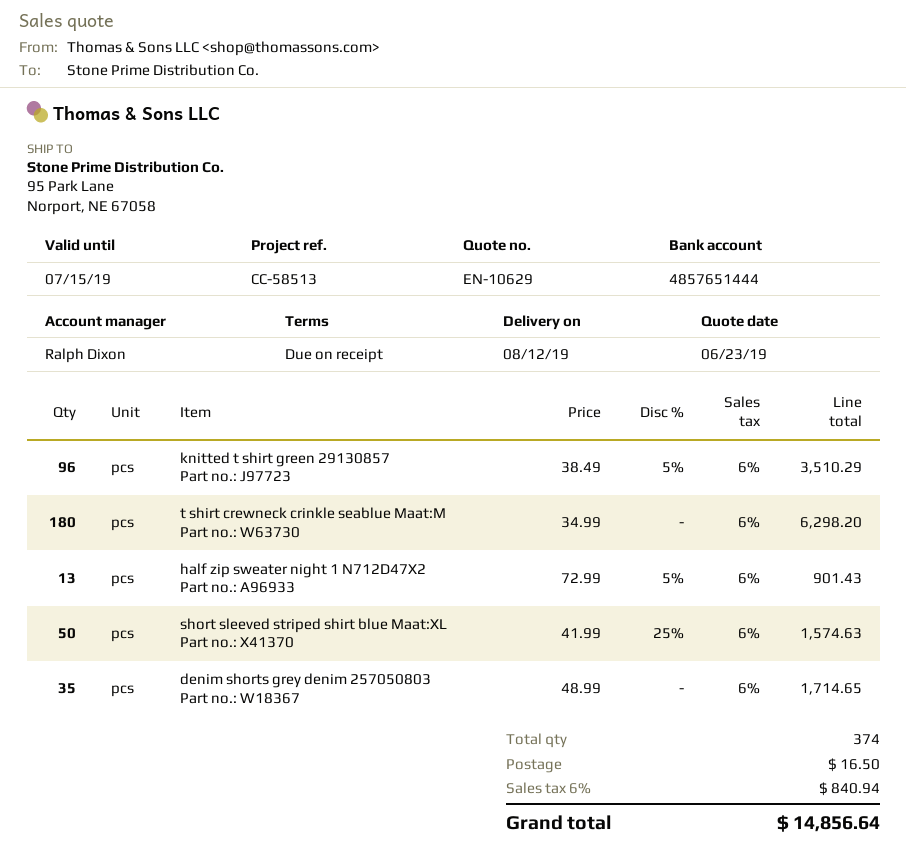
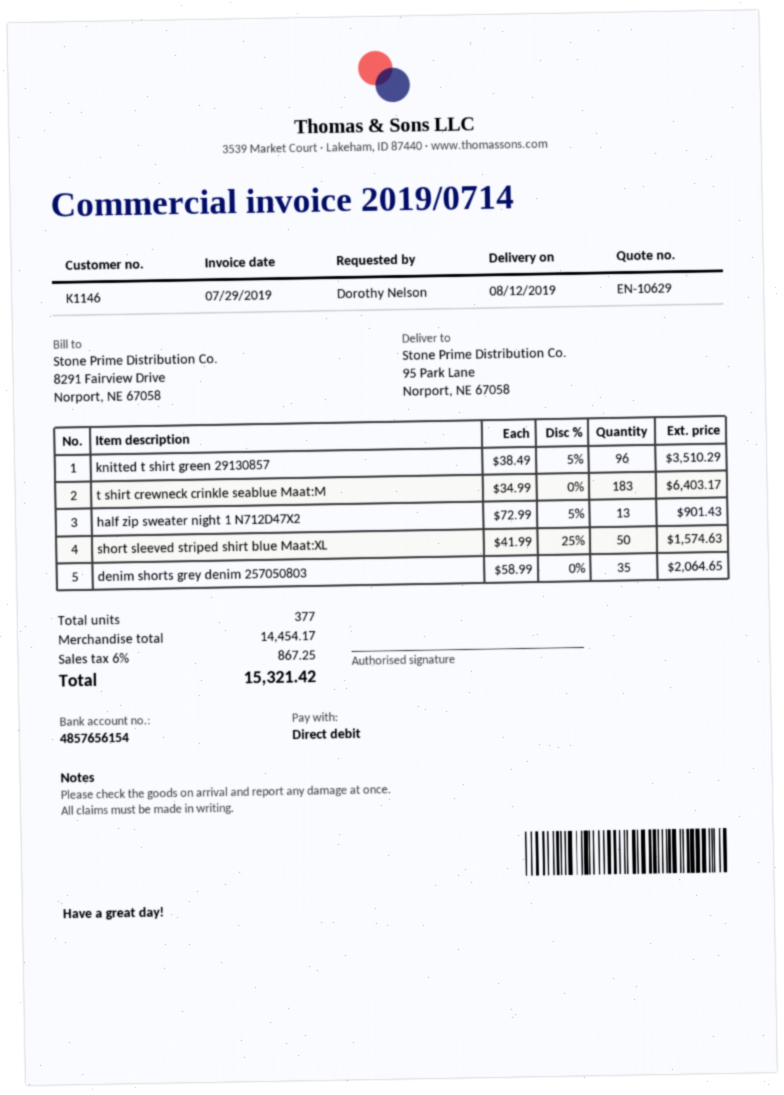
bank account: 4857651444 -> 4857656154
t shirt crewneck crinkle seablue Maat:M: 180 x 34.99 = 6298.20 -> 183 x 34.99 = 6403.17
denim shorts grey denim 257050803: 35 x 48.99 = 1714.65 -> 35 x 58.99 = 2064.65
total quantity: 374 -> 377
shipping: 16.50 -> none
tax: 6% = 840.94 -> 6% = 867.25
total: 14856.64 -> 15321.42

